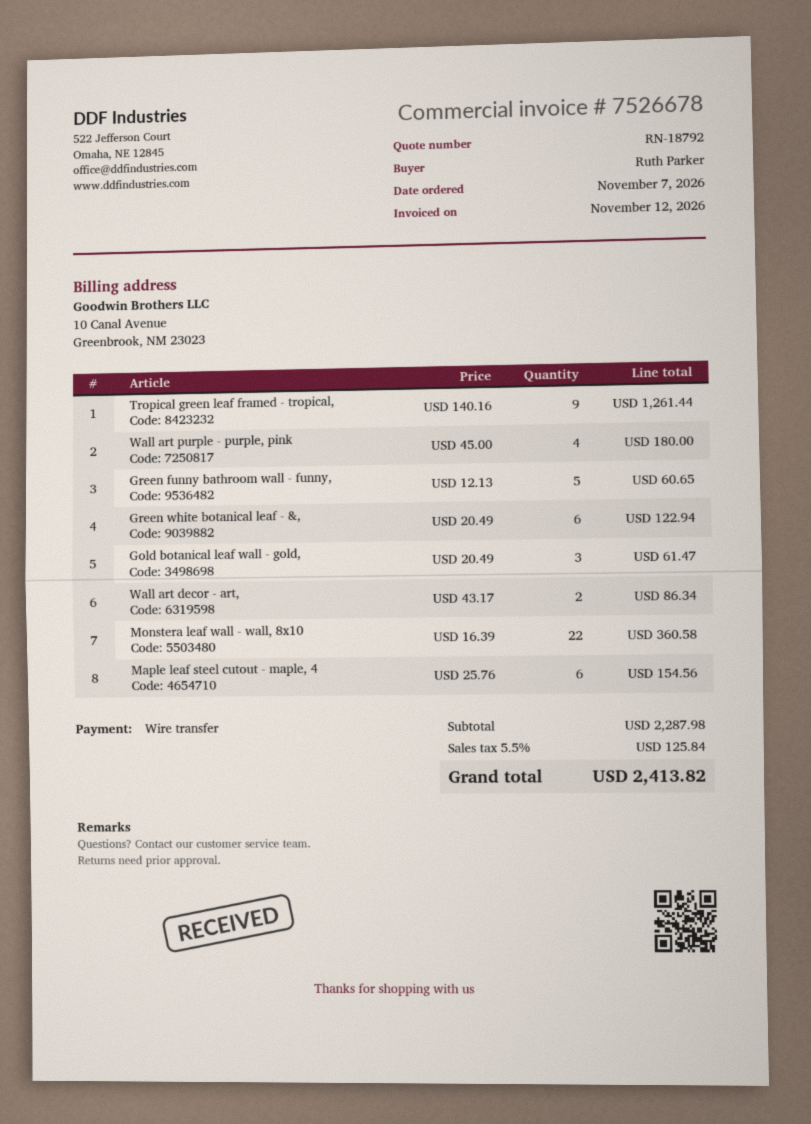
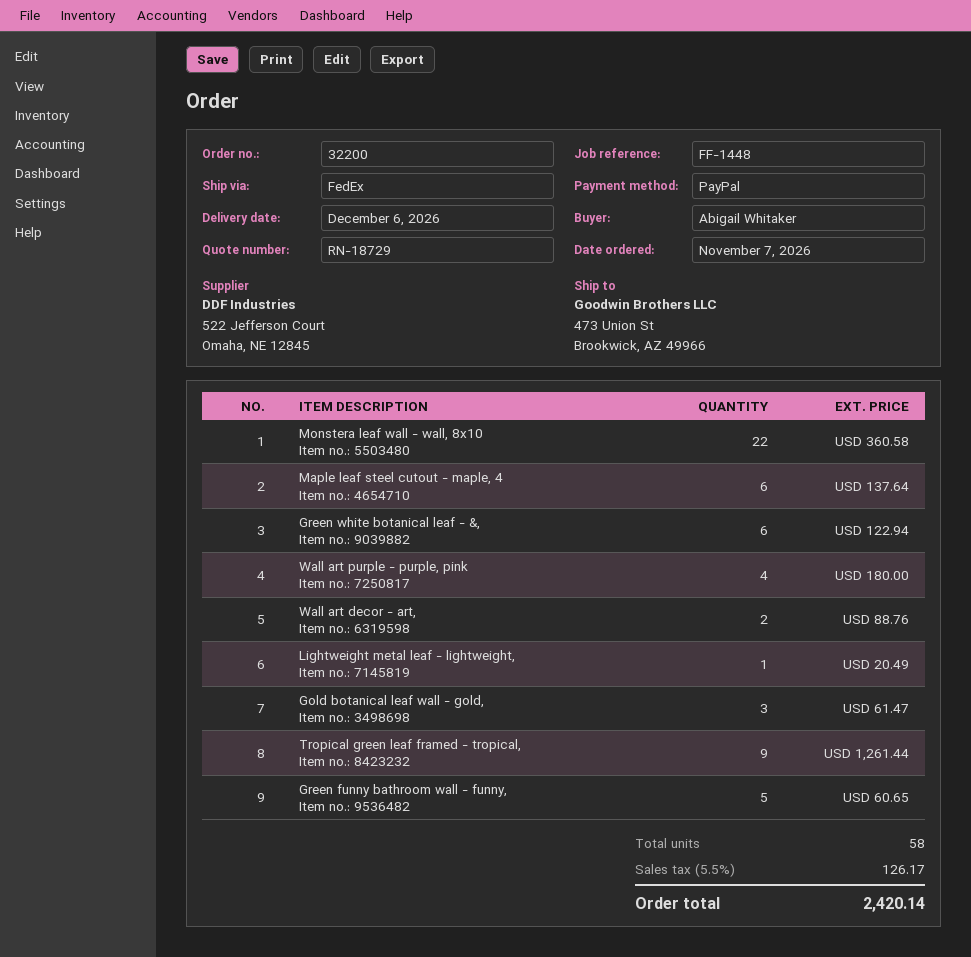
quote number: RN-18792 -> RN-18729
ordered by: Ruth Parker -> Abigail Whitaker
payment method: bank transfer -> PayPal
Wall art decor - art,: 2 for 86.34 -> 2 for 88.76
Maple leaf steel cutout - maple, 4: 6 for 154.56 -> 6 for 137.64
Lightweight metal leaf - lightweight,: none -> 1 for 20.49
tax: 5.5% = 125.84 -> 5.5% = 126.17
total: 2413.82 -> 2420.14

